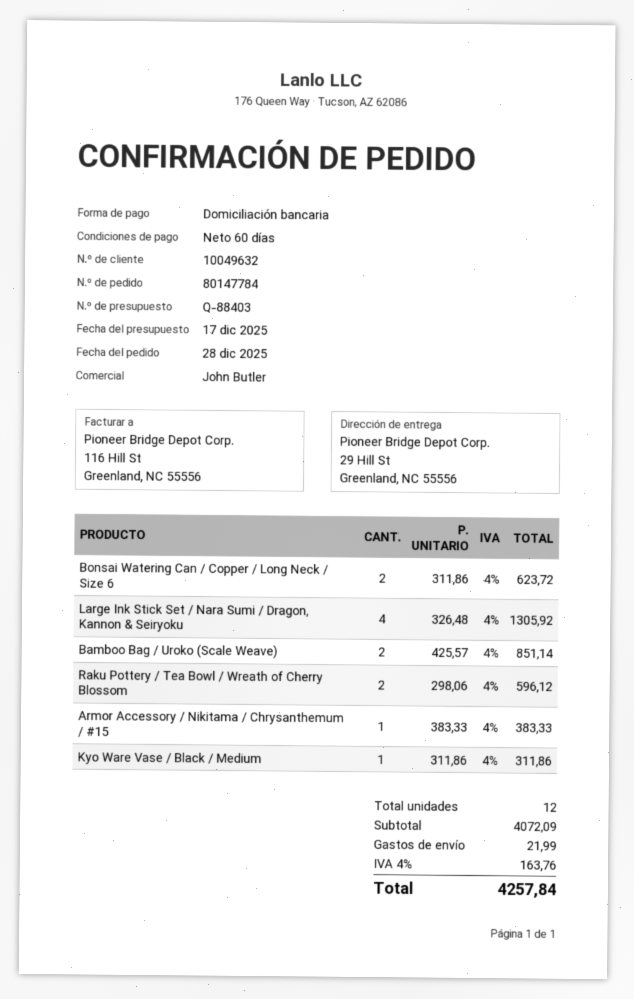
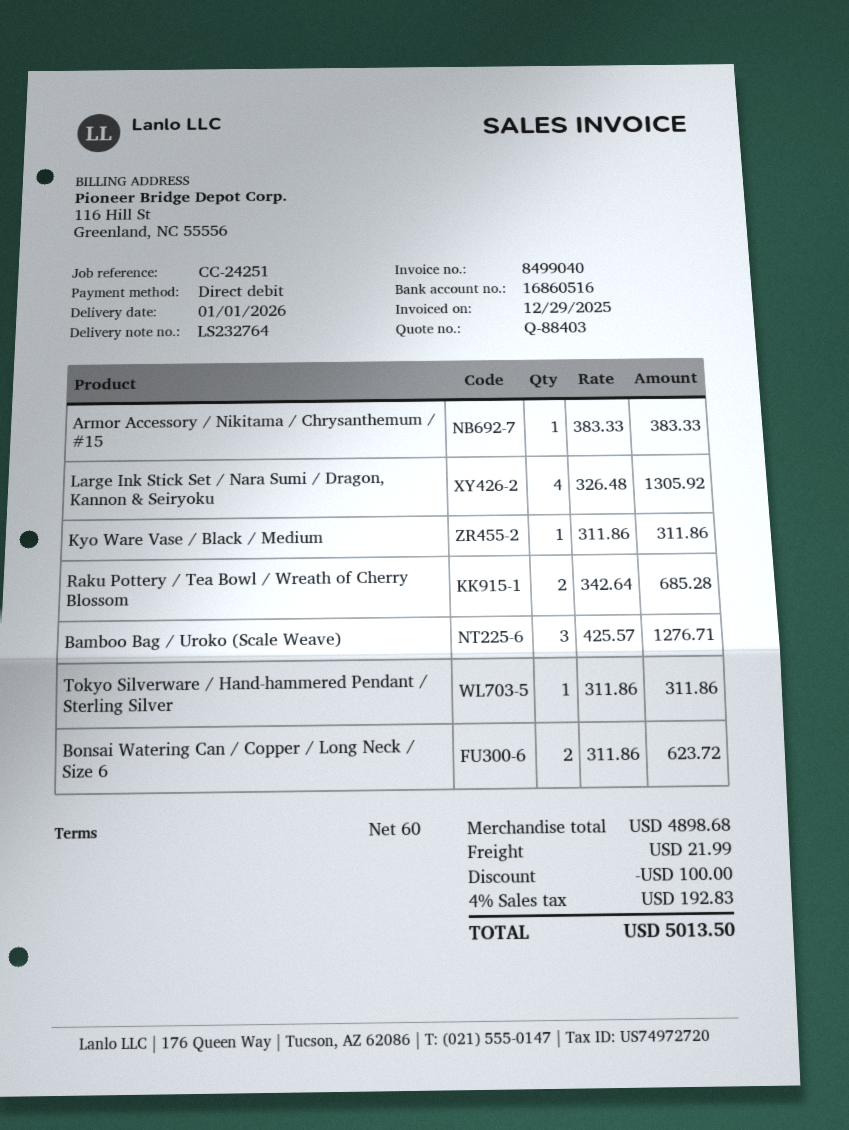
Bamboo Bag / Uroko (Scale Weave): 2 x 425.57 = 851.14 -> 3 x 425.57 = 1276.71
Raku Pottery / Tea Bowl / Wreath of Cherry Blossom: 2 x 298.06 = 596.12 -> 2 x 342.64 = 685.28
Tokyo Silverware / Hand-hammered Pendant / Sterling Silver: none -> 1 x 311.86 = 311.86
subtotal: 4072.09 -> 4898.68
discount: none -> 100.00
tax: 4% = 163.76 -> 4% = 192.83
total: 4257.84 -> 5013.50

